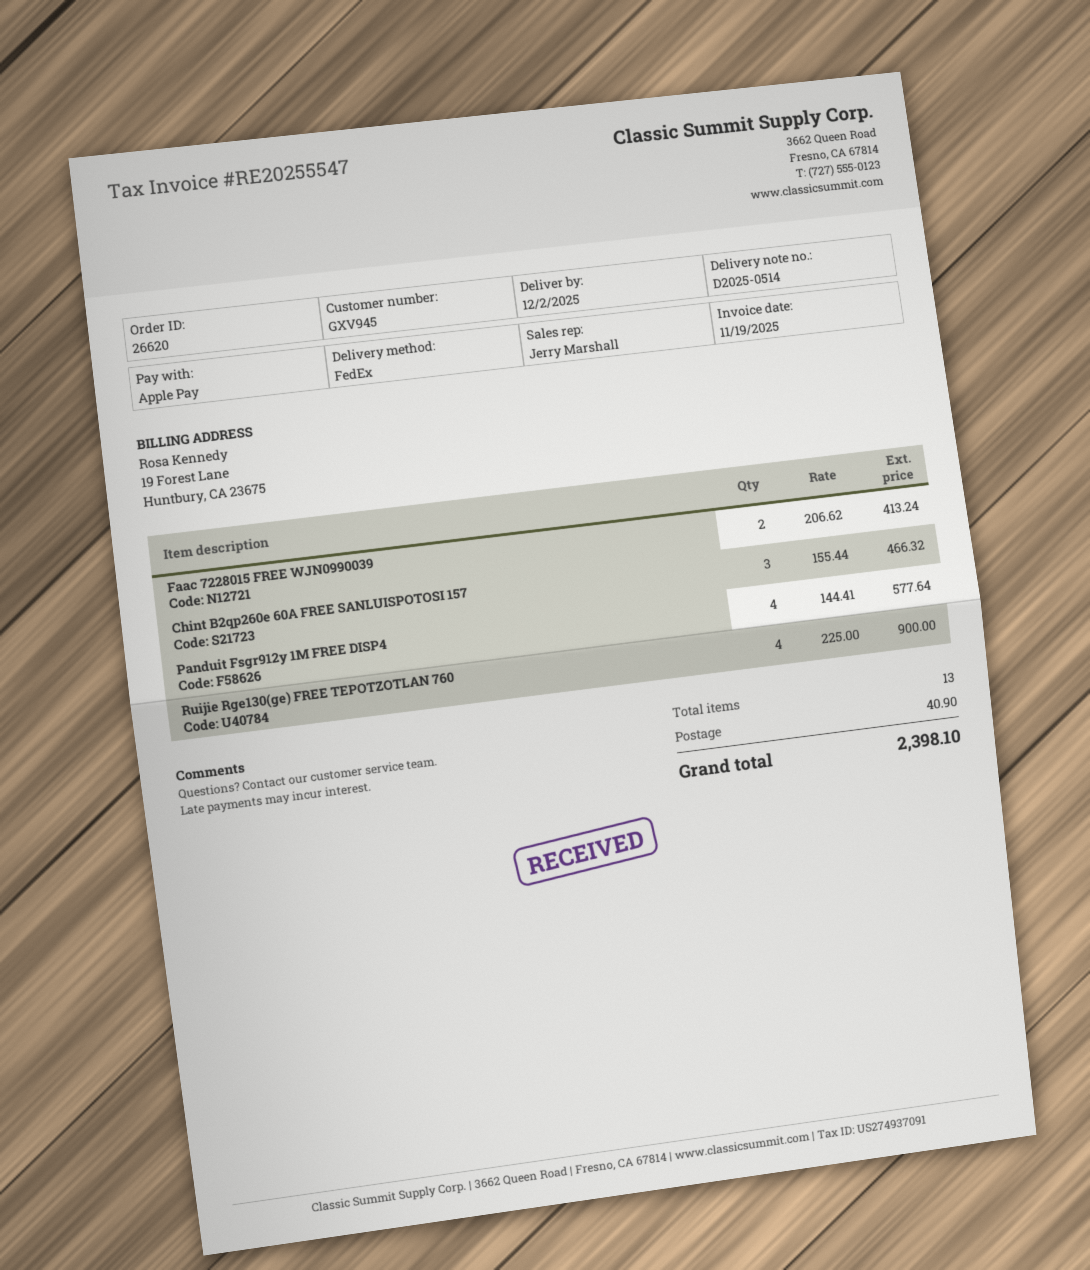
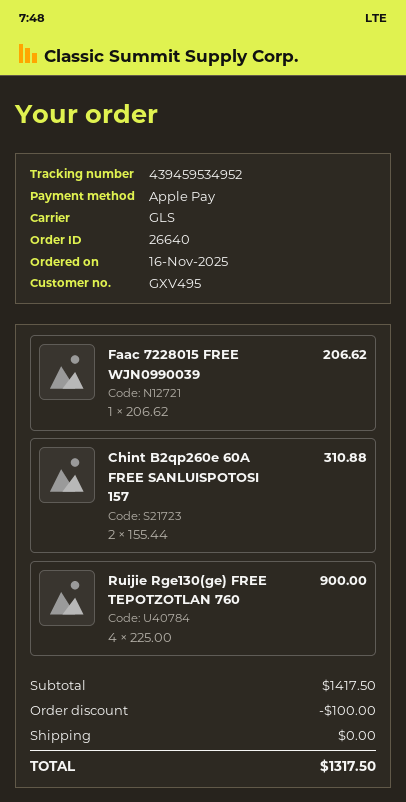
order number: 26620 -> 26640
customer number: GXV945 -> GXV495
shipping method: FedEx -> GLS
Faac 7228015 FREE WJN0990039: 2 x 206.62 = 413.24 -> 1 x 206.62 = 206.62
Chint B2qp260e 60A FREE SANLUISPOTOSI 157: 3 x 155.44 = 466.32 -> 2 x 155.44 = 310.88
Panduit Fsgr912y 1M FREE DISP4: 4 x 144.41 = 577.64 -> none
discount: none -> 100.00
shipping: 40.90 -> 0.00
total: 2398.10 -> 1317.50

